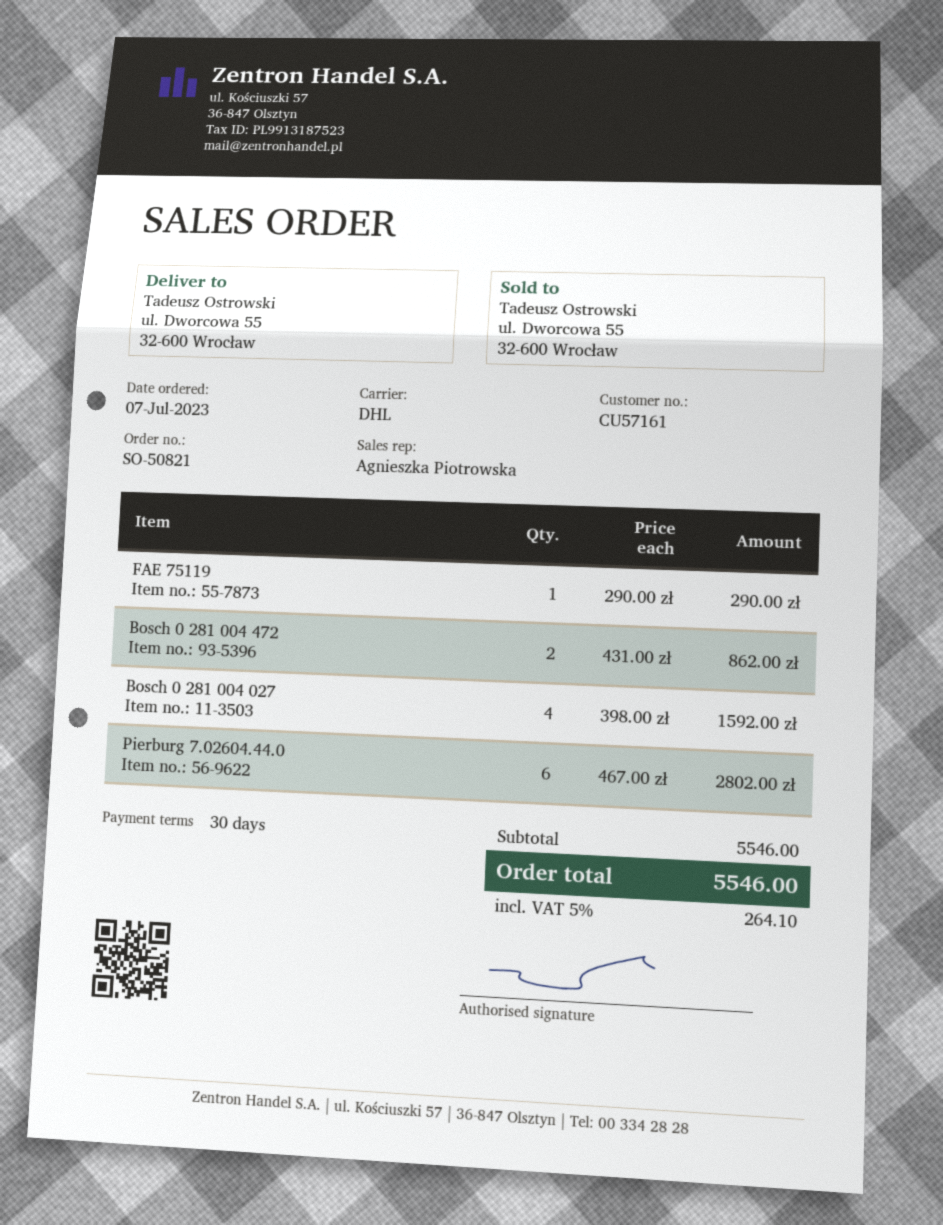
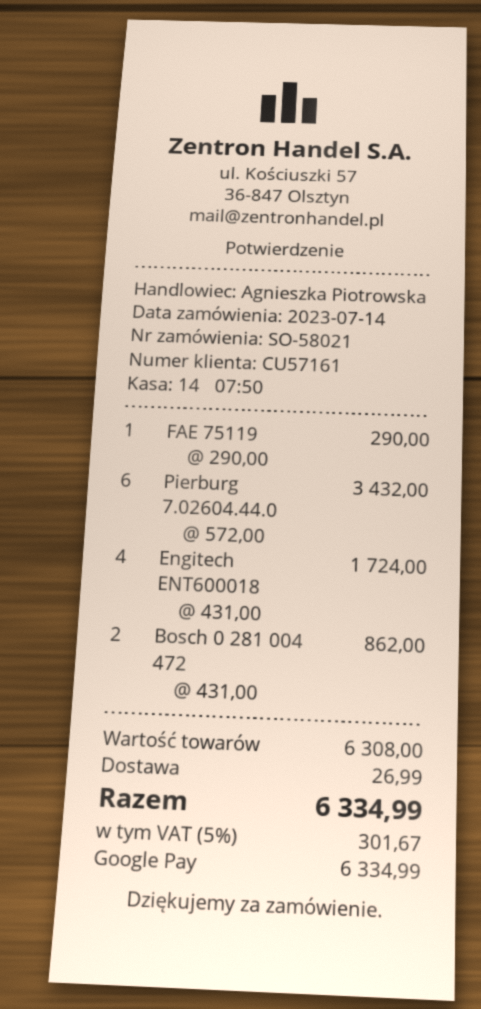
order number: SO-50821 -> SO-58021
order date: 2023-07-07 -> 2023-07-14
Bosch 0 281 004 027: 4 x 398.00 = 1592.00 -> none
Pierburg 7.02604.44.0: 6 x 467.00 = 2802.00 -> 6 x 572.00 = 3432.00
Engitech ENT600018: none -> 4 x 431.00 = 1724.00
subtotal: 5546.00 -> 6308.00
shipping: none -> 26.99
tax: 5% = 264.10 -> 5% = 301.67
total: 5546.00 -> 6334.99

